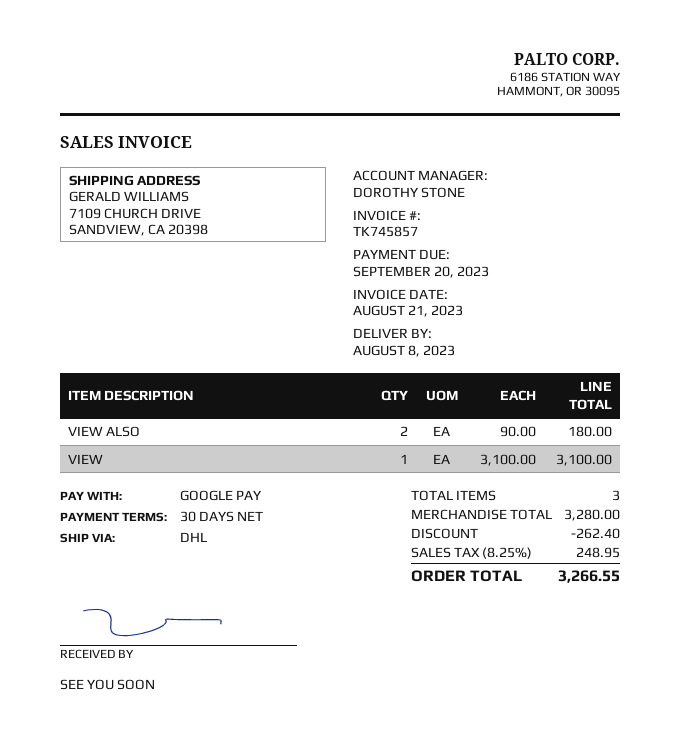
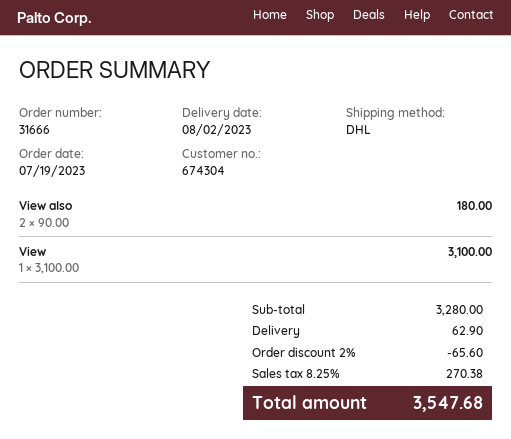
delivery date: 2023-08-08 -> 2023-08-02
discount: 262.40 -> 65.60
shipping: none -> 62.90
tax: 8.25% = 248.95 -> 8.25% = 270.38
total: 3266.55 -> 3547.68

